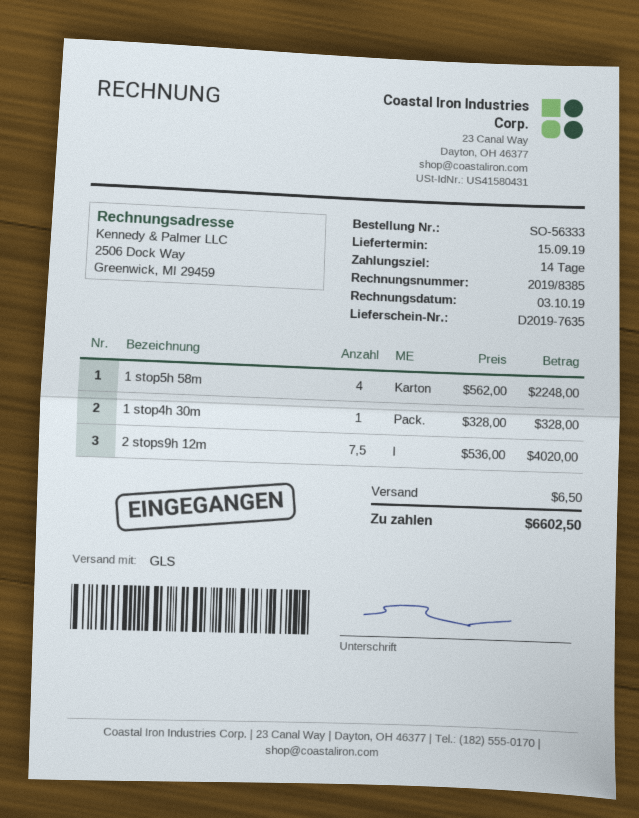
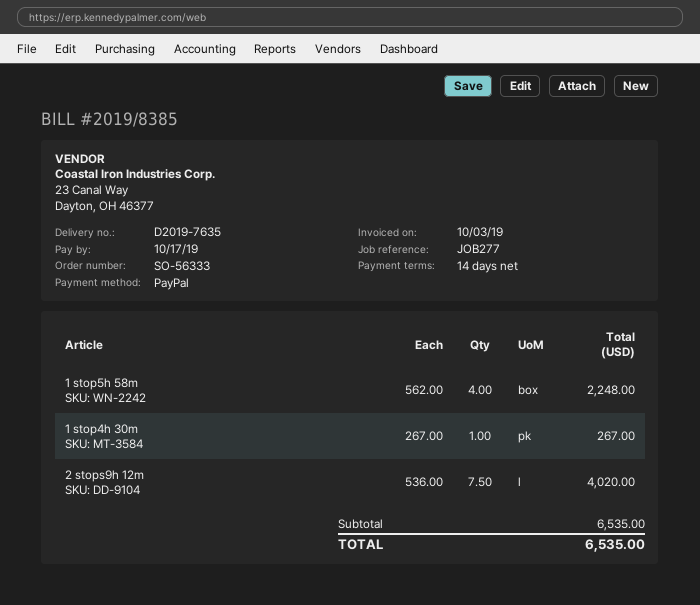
1 stop4h 30m: 1 x 328.00 = 328.00 -> 1 x 267.00 = 267.00
shipping: 6.50 -> none
total: 6602.50 -> 6535.00

